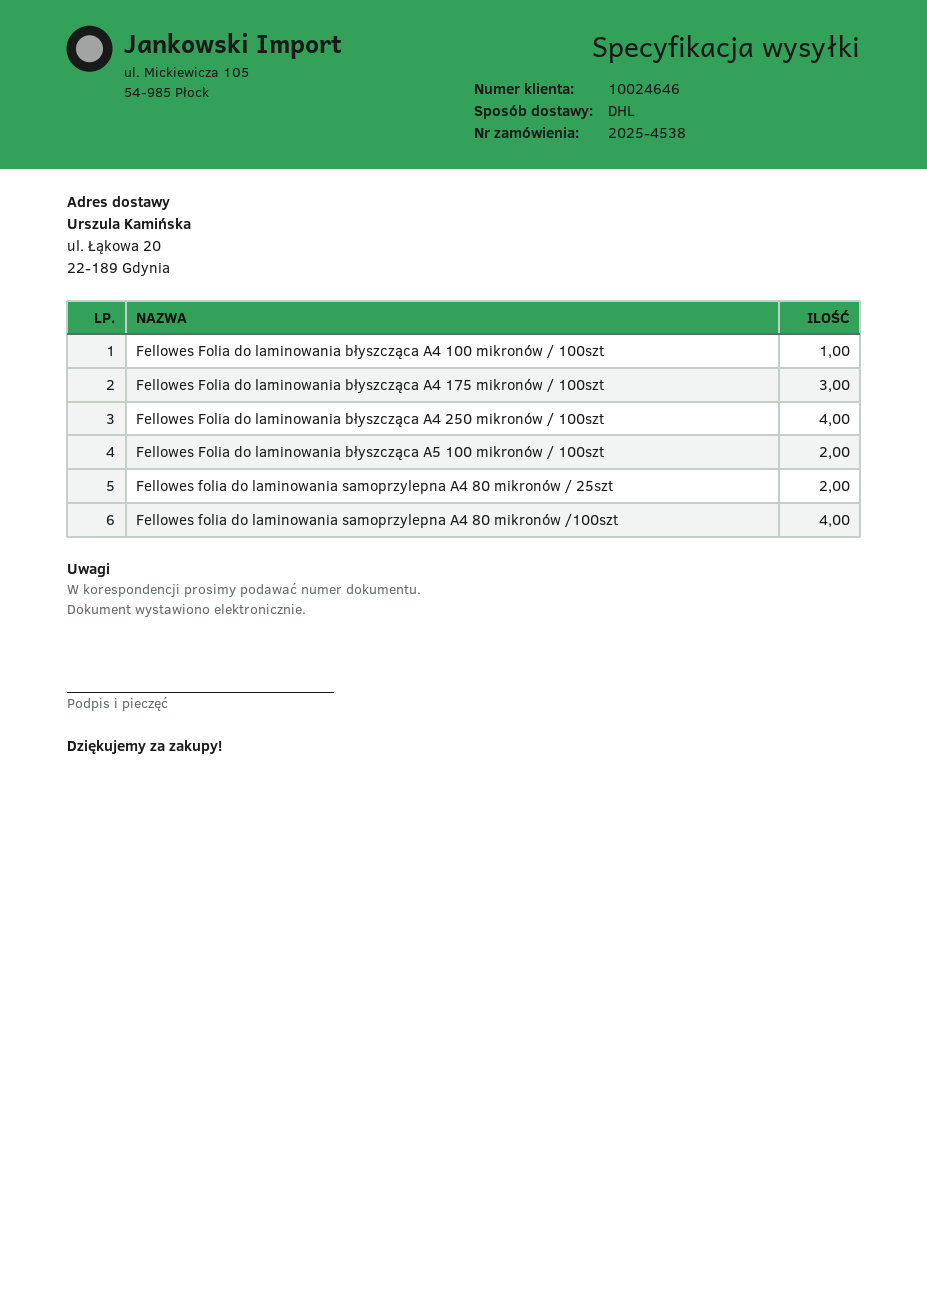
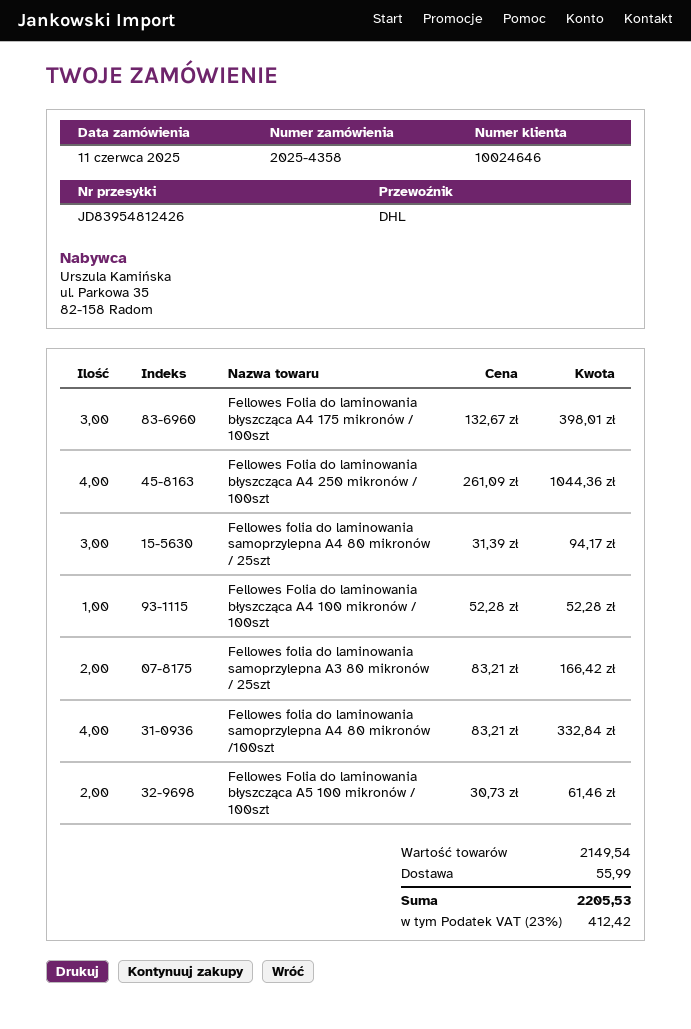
order number: 2025-4538 -> 2025-4358
Fellowes folia do laminowania samoprzylepna A4 80 mikronów / 25szt: 2 -> 3
Fellowes folia do laminowania samoprzylepna A3 80 mikronów / 25szt: none -> 2

